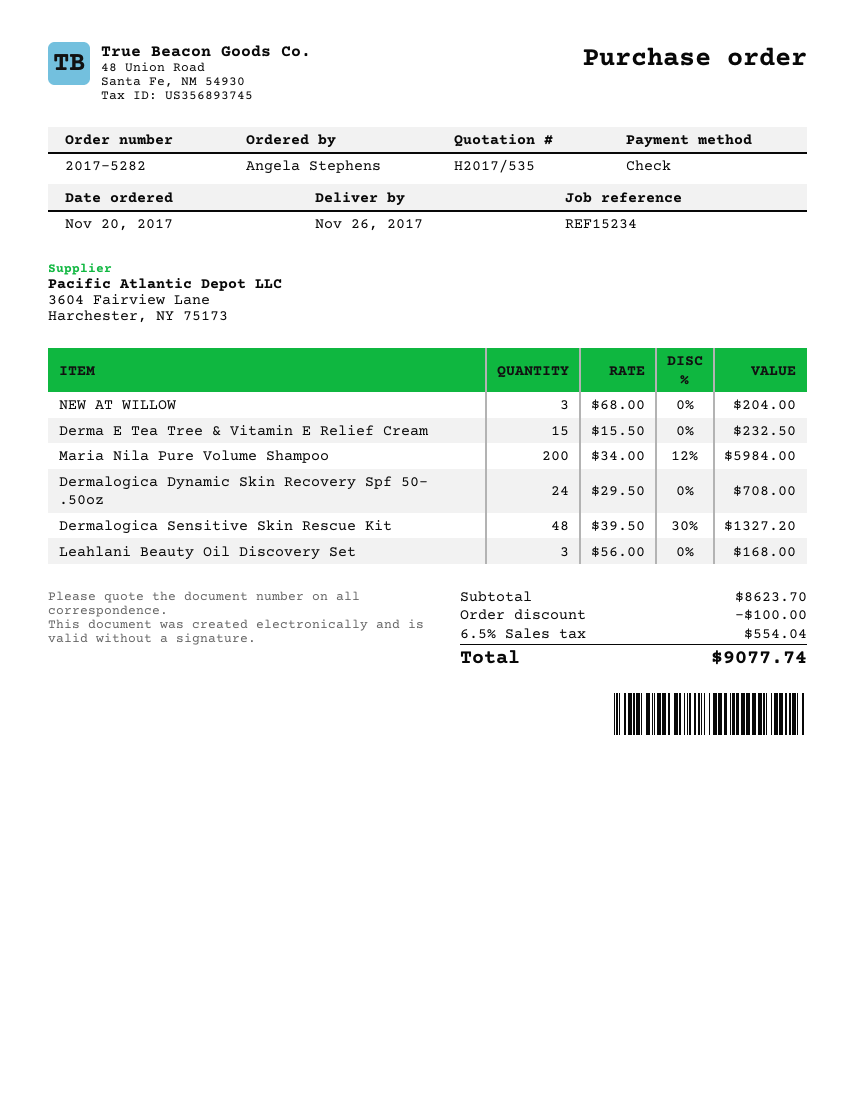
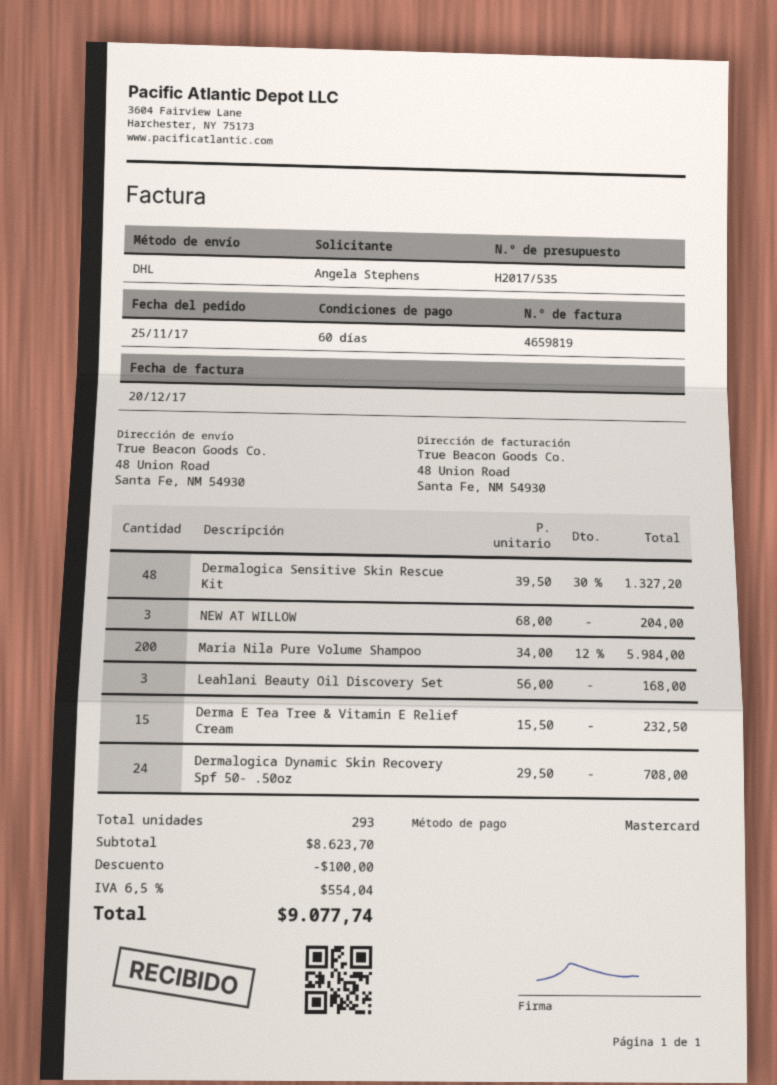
order date: 2017-11-20 -> 2017-11-25
payment method: cheque -> Mastercard

